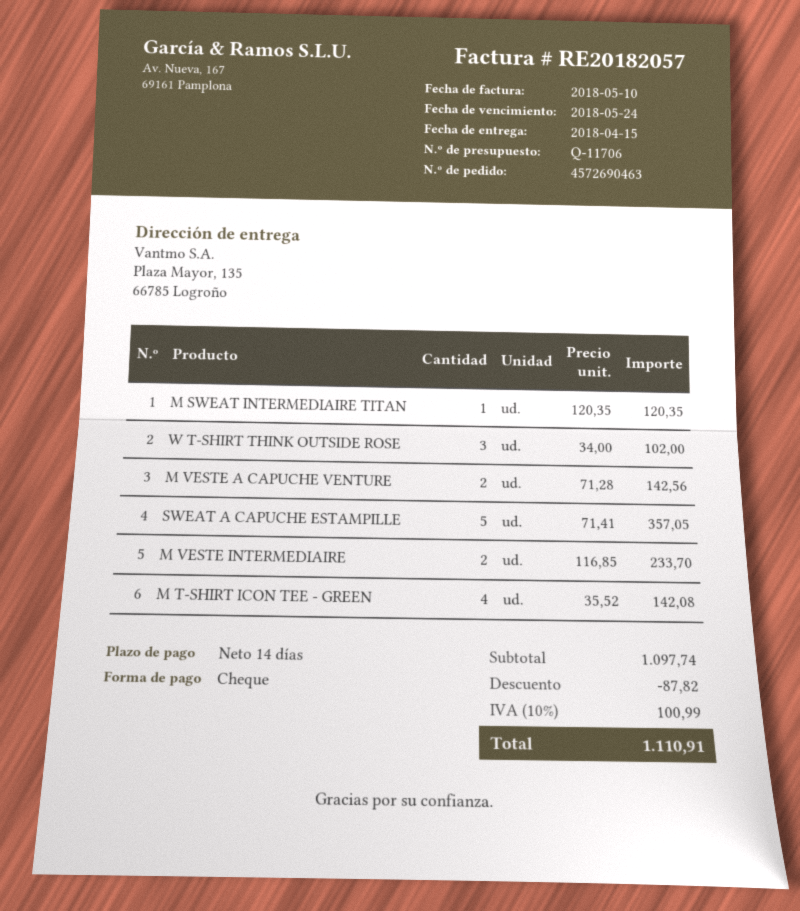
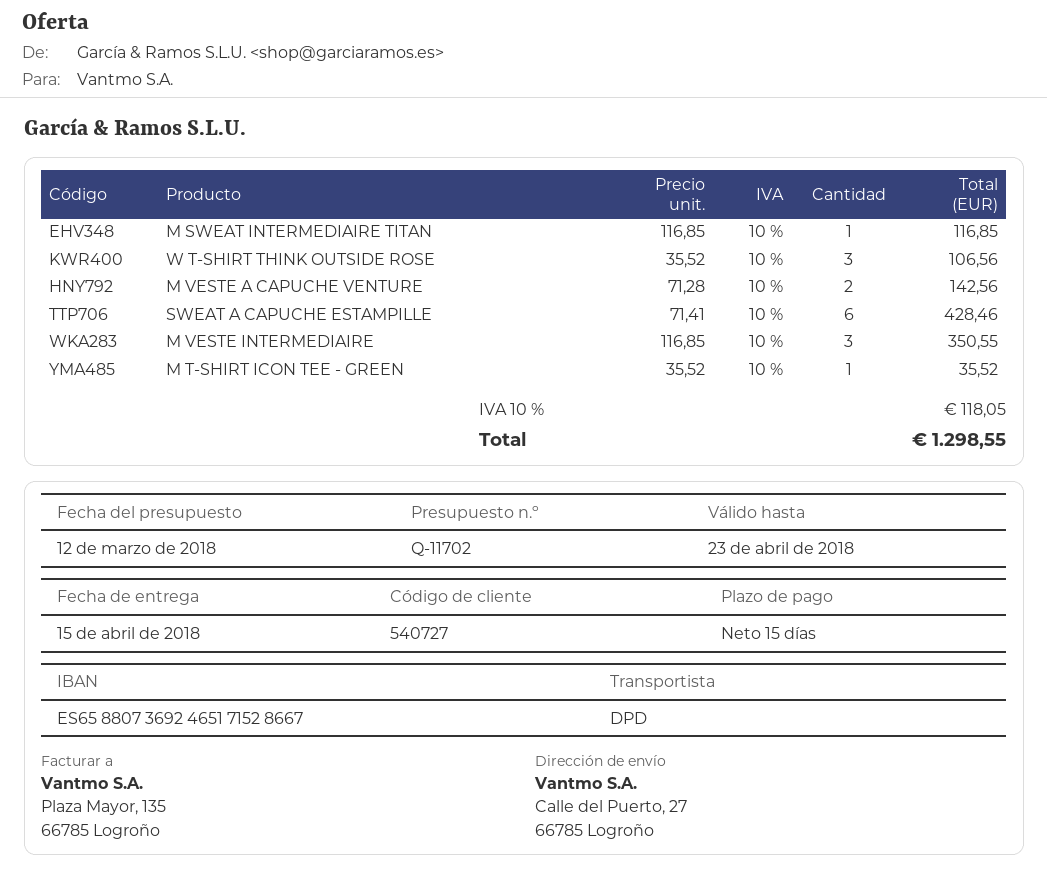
quote number: Q-11706 -> Q-11702
payment terms: 14 days -> 15 days
ship to: Plaza Mayor, 135, 66785 Logroño -> Calle del Puerto, 27, 66785 Logroño
M SWEAT INTERMEDIAIRE TITAN: 1 x 120.35 = 120.35 -> 1 x 116.85 = 116.85
W T-SHIRT THINK OUTSIDE ROSE: 3 x 34.00 = 102.00 -> 3 x 35.52 = 106.56
SWEAT A CAPUCHE ESTAMPILLE: 5 x 71.41 = 357.05 -> 6 x 71.41 = 428.46
M VESTE INTERMEDIAIRE: 2 x 116.85 = 233.70 -> 3 x 116.85 = 350.55
M T-SHIRT ICON TEE - GREEN: 4 x 35.52 = 142.08 -> 1 x 35.52 = 35.52
discount: 87.82 -> none
tax: 10% = 100.99 -> 10% = 118.05
total: 1110.91 -> 1298.55

